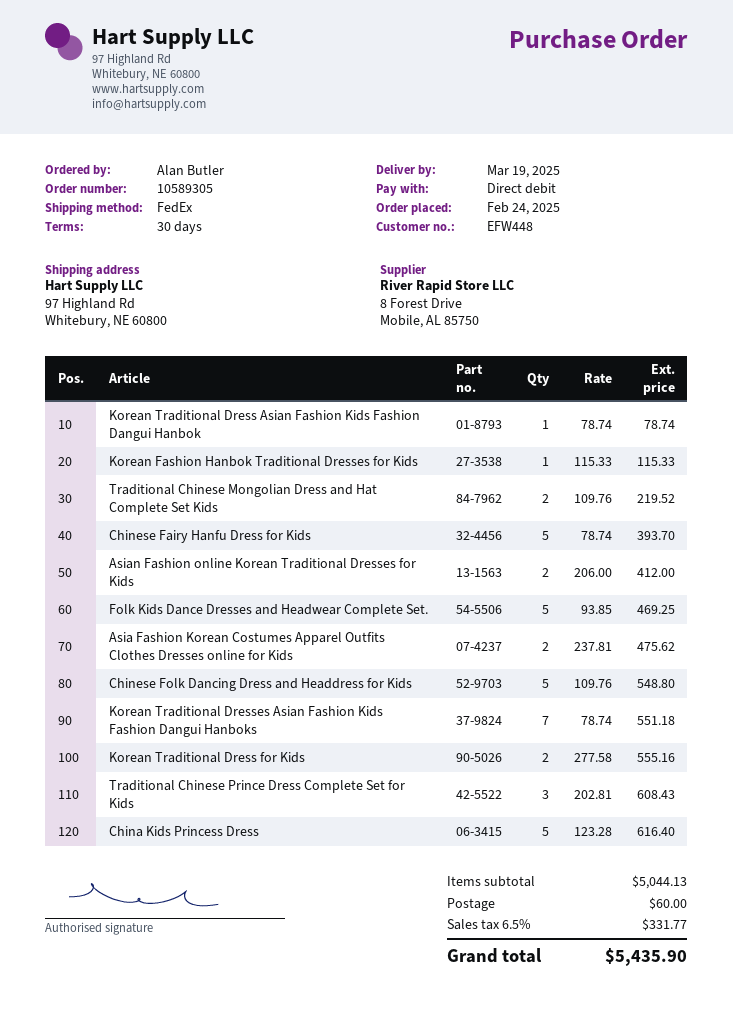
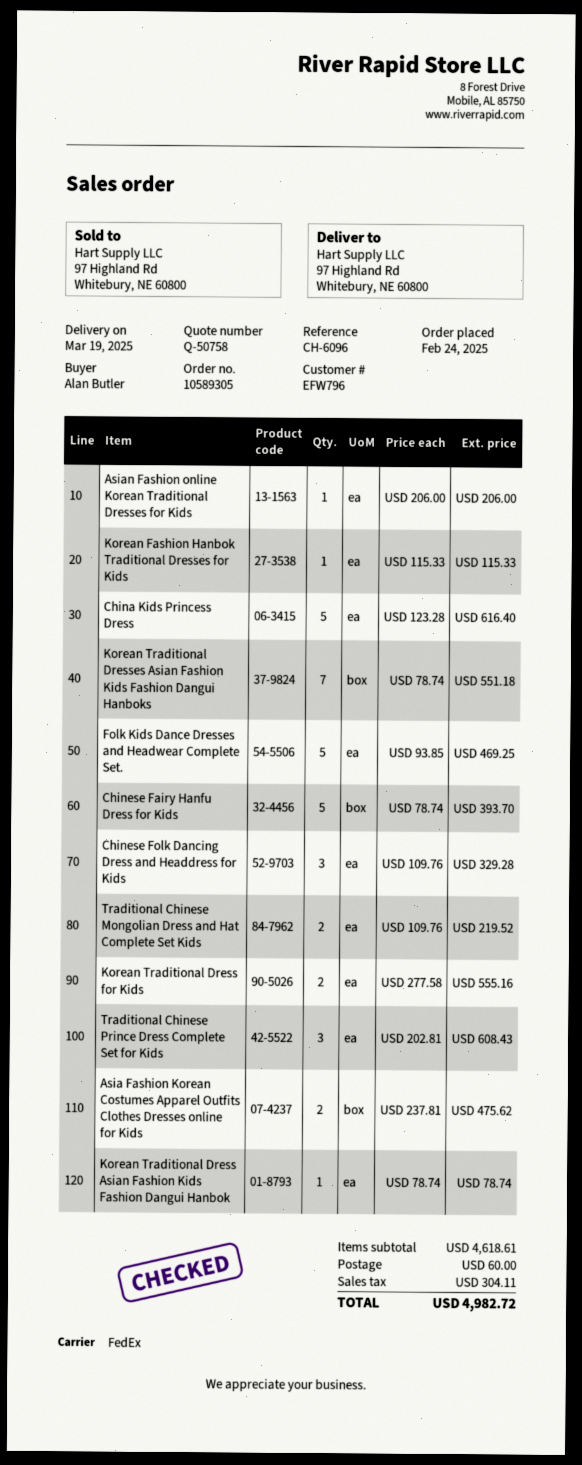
customer number: EFW448 -> EFW796
Asian Fashion online Korean Traditional Dresses for Kids: 2 x 206.00 = 412.00 -> 1 x 206.00 = 206.00
Chinese Folk Dancing Dress and Headdress for Kids: 5 x 109.76 = 548.80 -> 3 x 109.76 = 329.28
subtotal: 5044.13 -> 4618.61
tax: 331.77 -> 304.11
total: 5435.90 -> 4982.72

